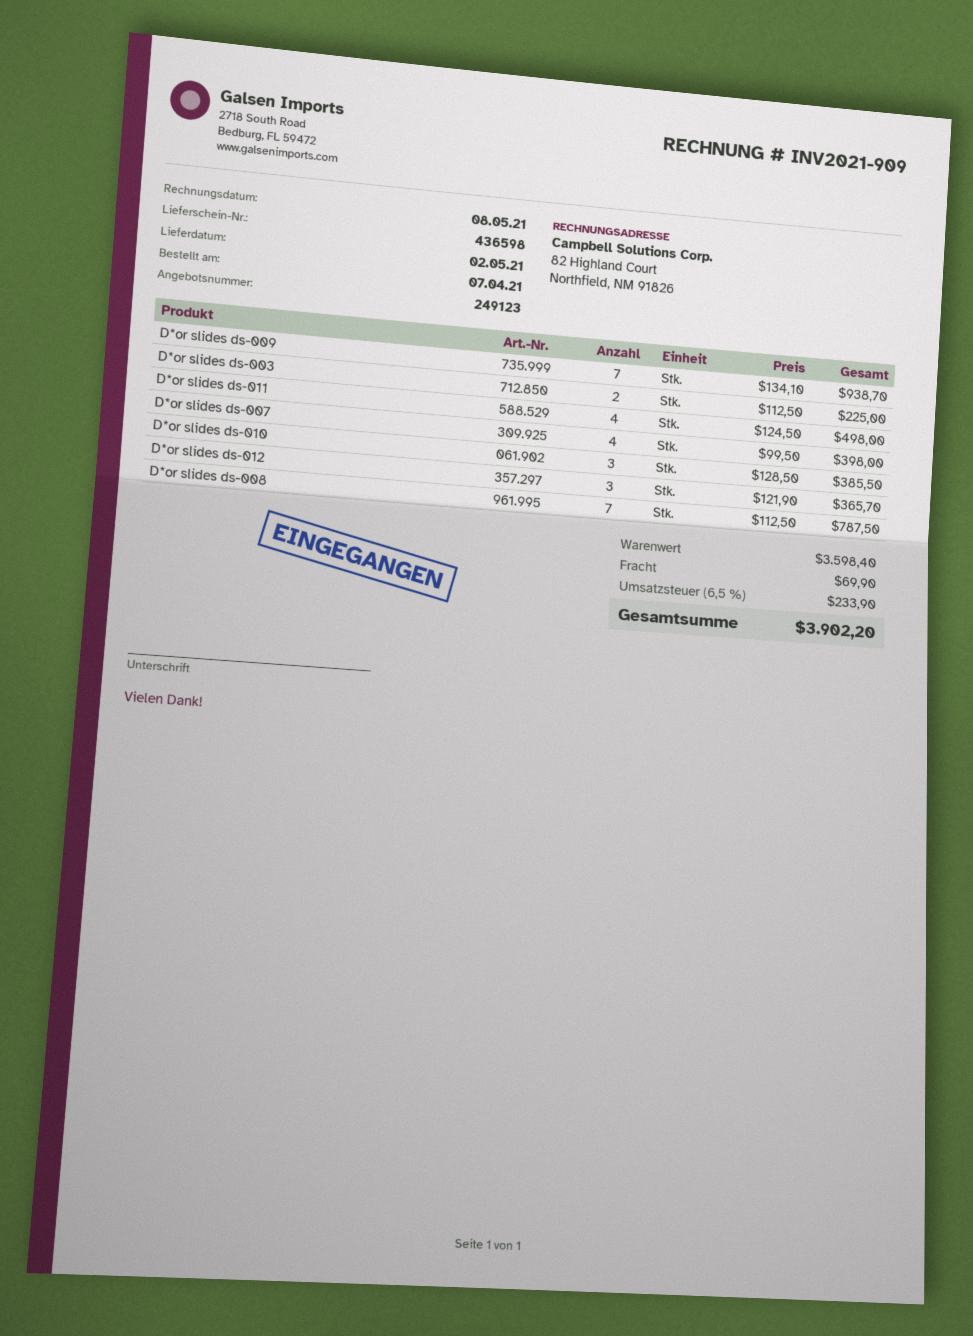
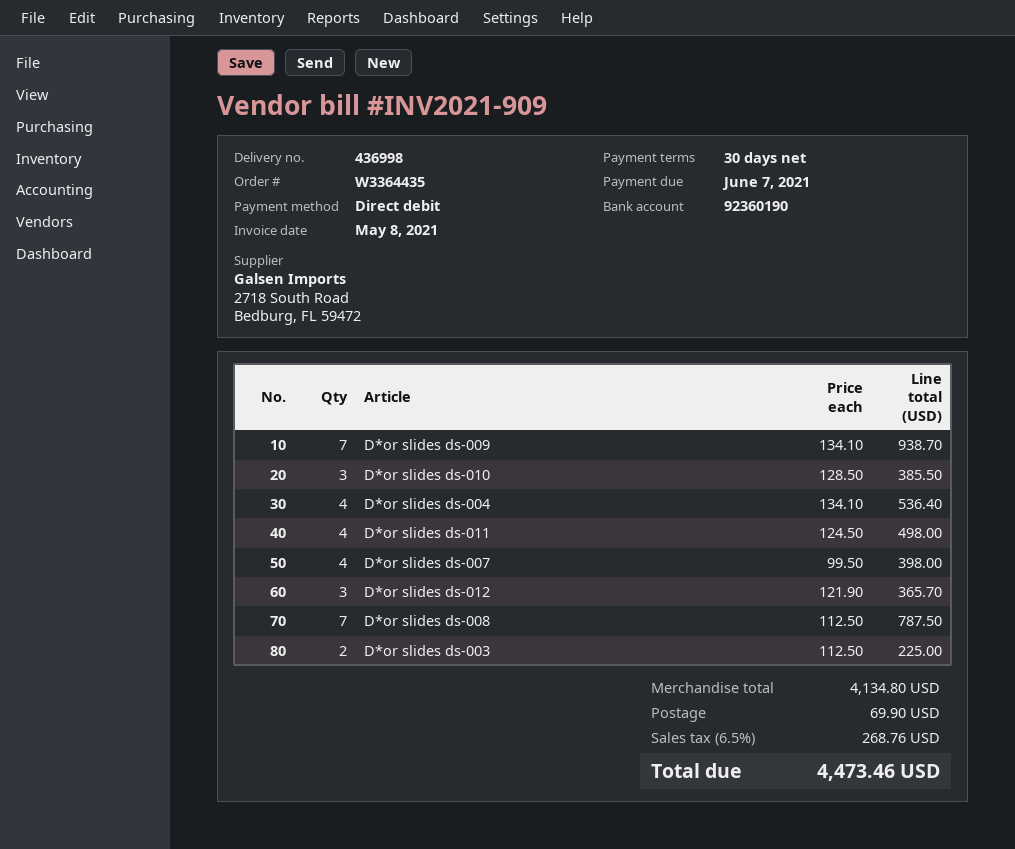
delivery note number: 436598 -> 436998
D*or slides ds-004: none -> 4 x 134.10 = 536.40
subtotal: 3598.40 -> 4134.80
tax: 6.5% = 233.90 -> 6.5% = 268.76
total: 3902.20 -> 4473.46

